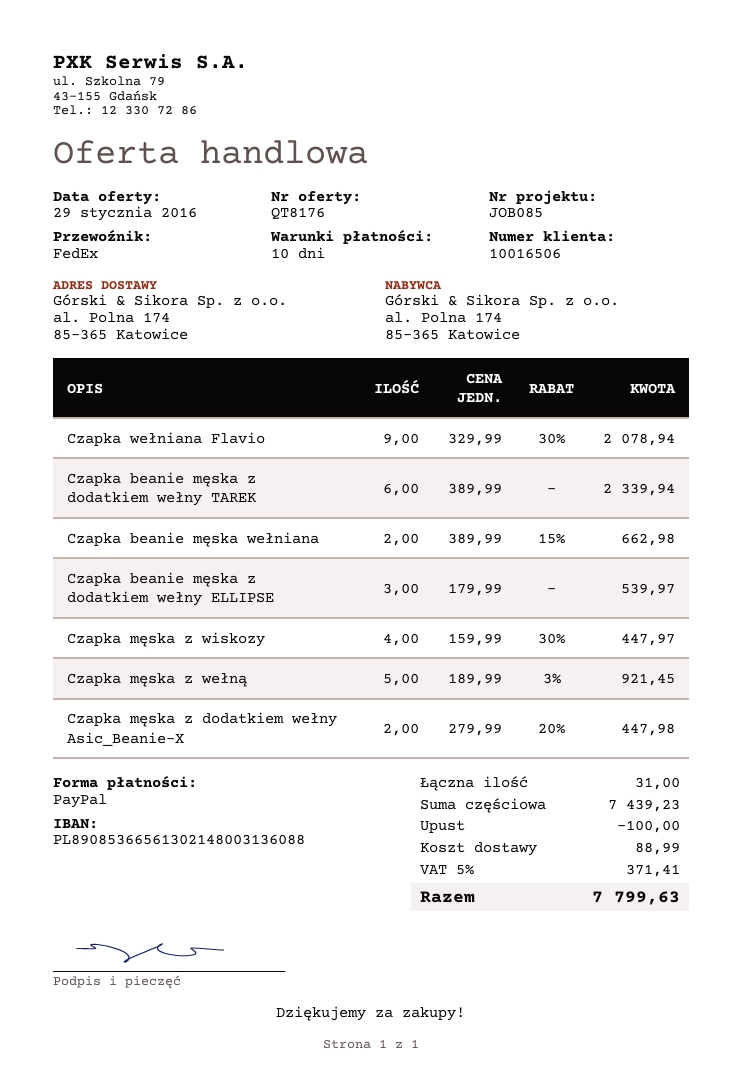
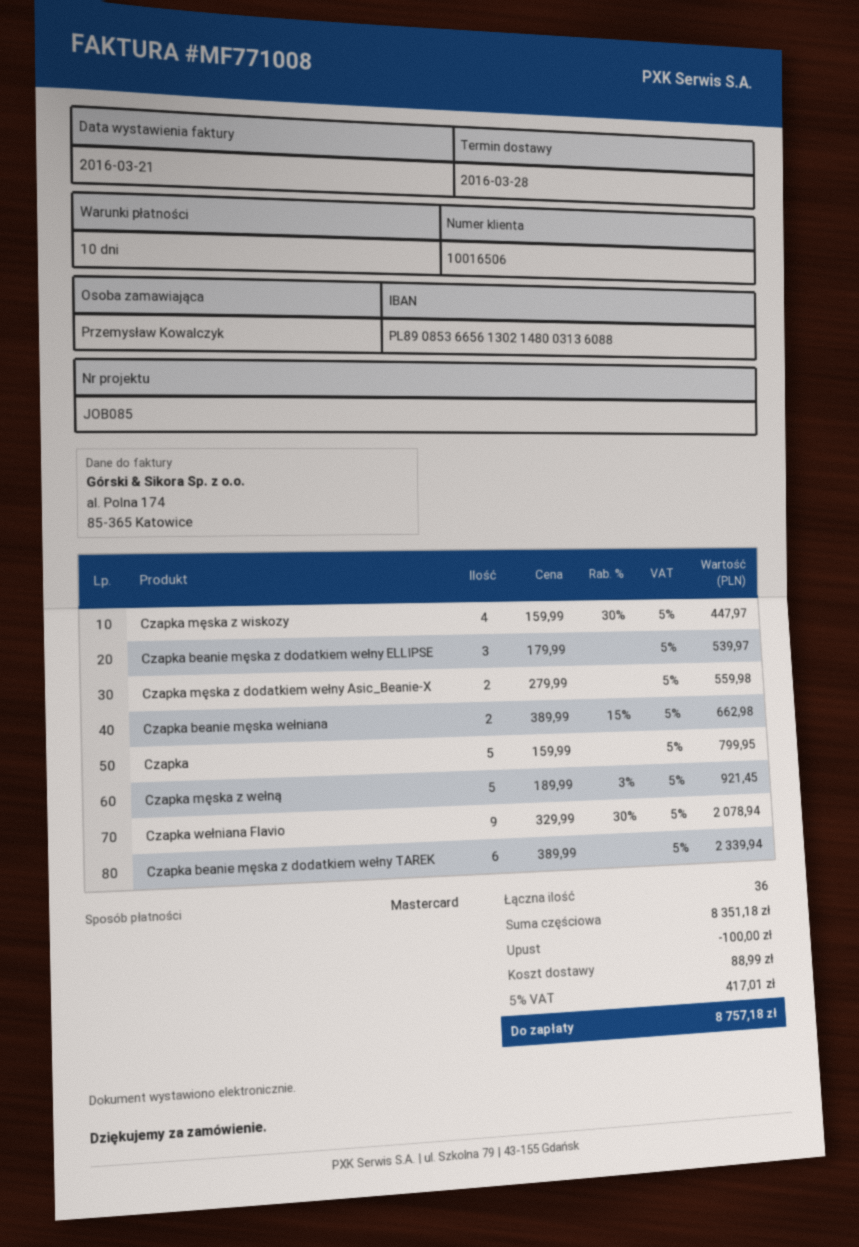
payment method: PayPal -> Mastercard
Czapka męska z dodatkiem wełny Asic_Beanie-X: 2 x 279.99 - 20% = 447.98 -> 2 x 279.99 = 559.98
Czapka: none -> 5 x 159.99 = 799.95
total quantity: 31 -> 36
subtotal: 7439.23 -> 8351.18
tax: 5% = 371.41 -> 5% = 417.01
total: 7799.63 -> 8757.18

